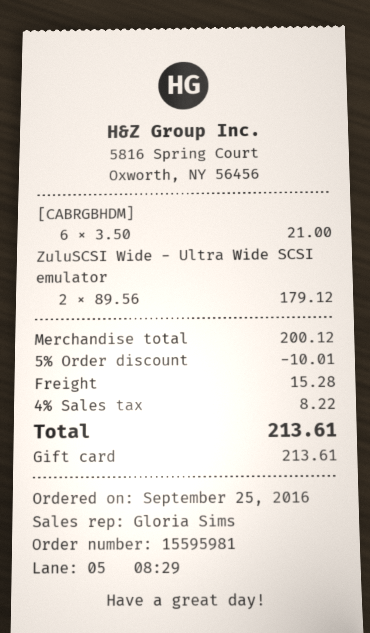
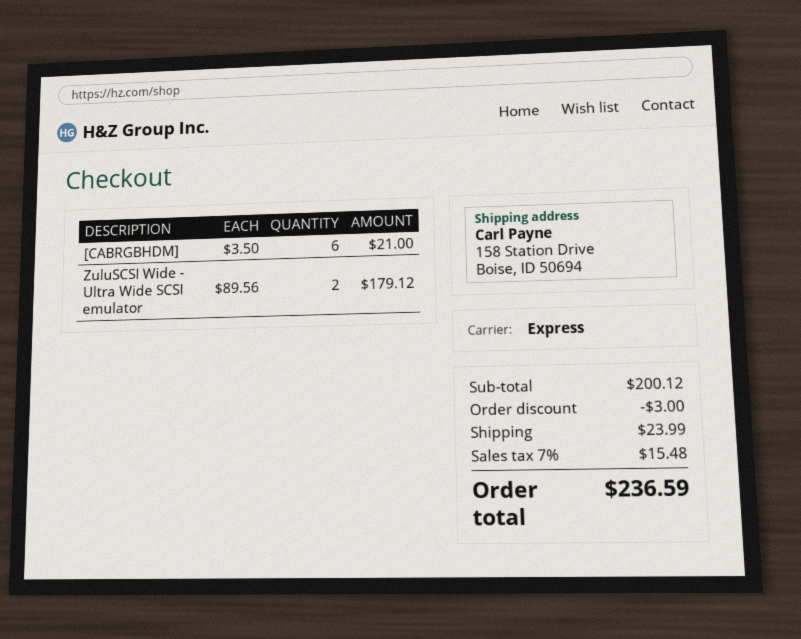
discount: 10.01 -> 3.00
shipping: 15.28 -> 23.99
tax: 4% = 8.22 -> 7% = 15.48
total: 213.61 -> 236.59

